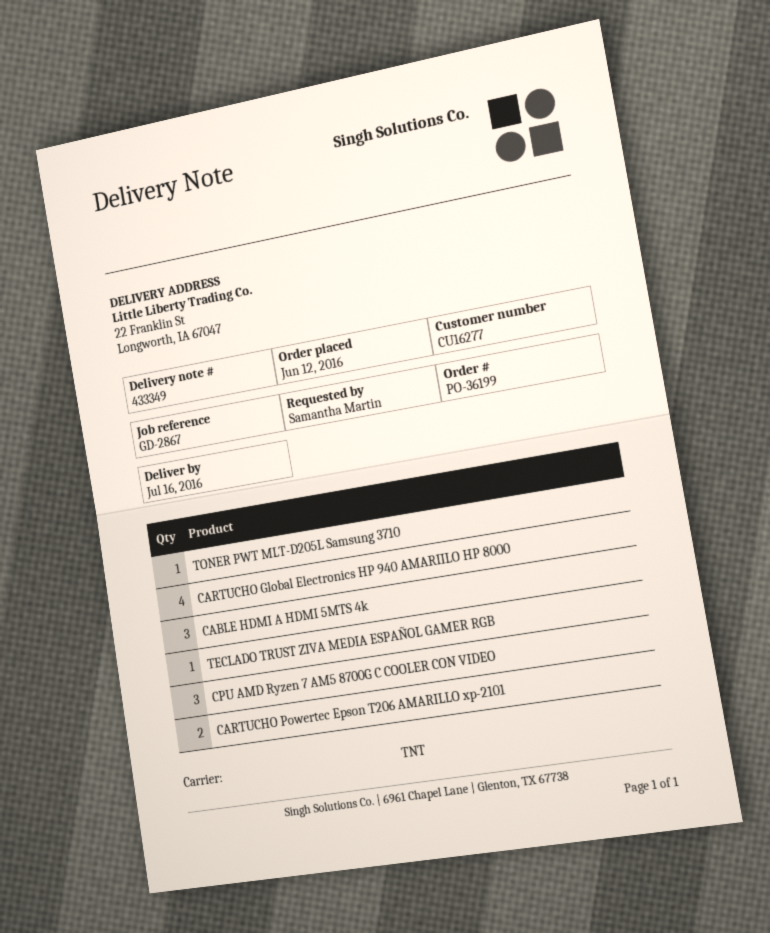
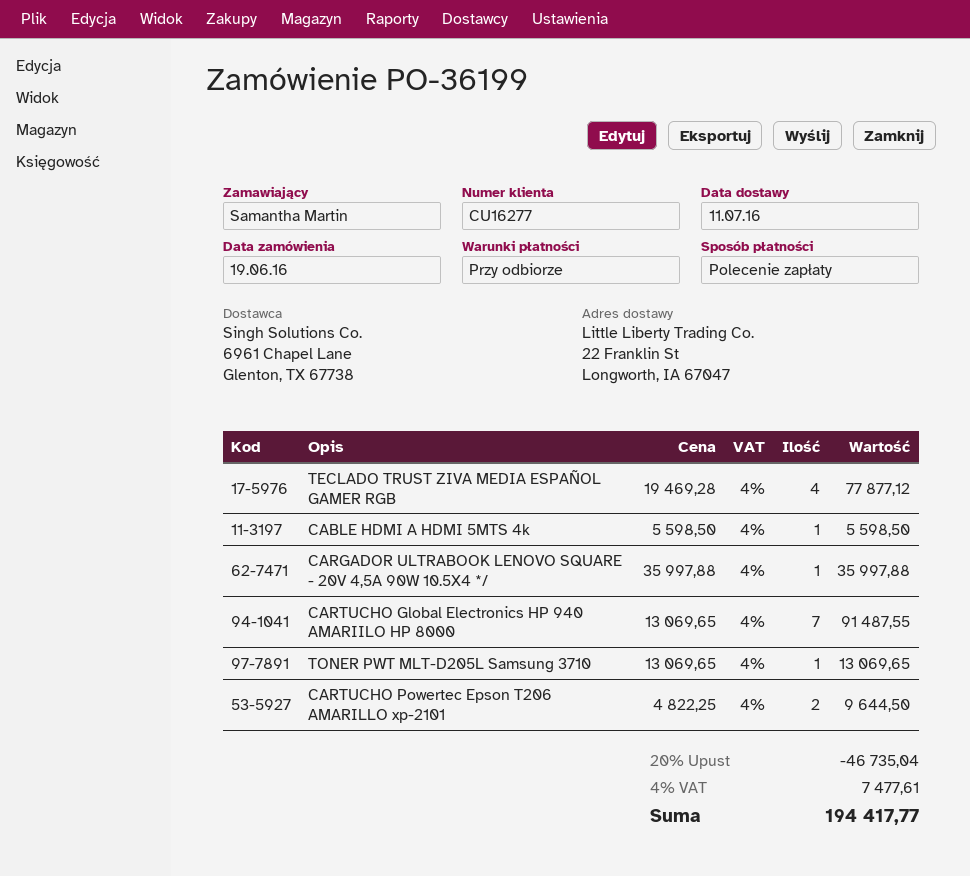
order date: 2016-06-12 -> 2016-06-19
delivery date: 2016-07-16 -> 2016-07-11
CARTUCHO Global Electronics HP 940 AMARIILO HP 8000: 4 -> 7
CABLE HDMI A HDMI 5MTS 4k: 3 -> 1
TECLADO TRUST ZIVA MEDIA ESPAÑOL GAMER RGB: 1 -> 4
CPU AMD Ryzen 7 AM5 8700G C COOLER CON VIDEO: 3 -> none
CARGADOR ULTRABOOK LENOVO SQUARE - 20V 4,5A 90W 10.5X4 */: none -> 1

